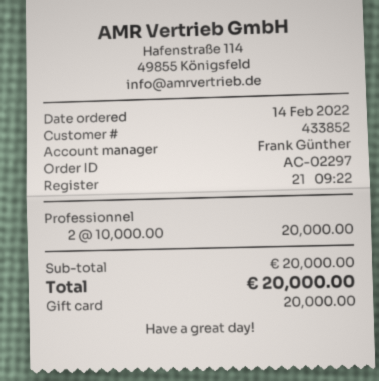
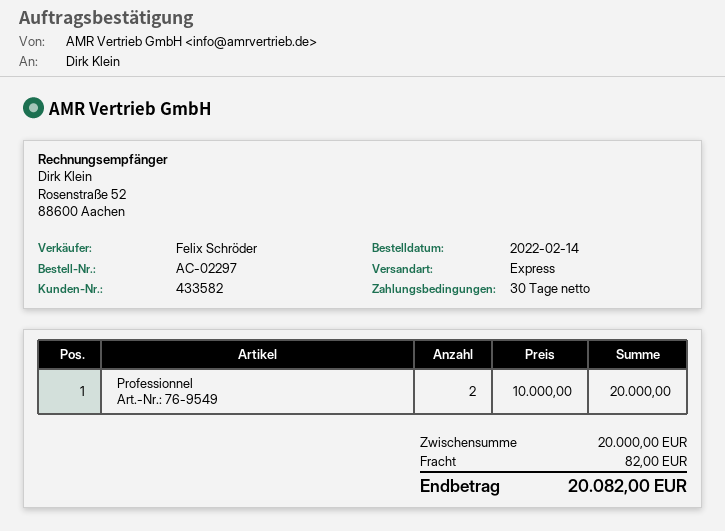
customer number: 433852 -> 433582
sales rep: Frank Günther -> Felix Schröder
shipping: none -> 82.00
total: 20000.00 -> 20082.00

